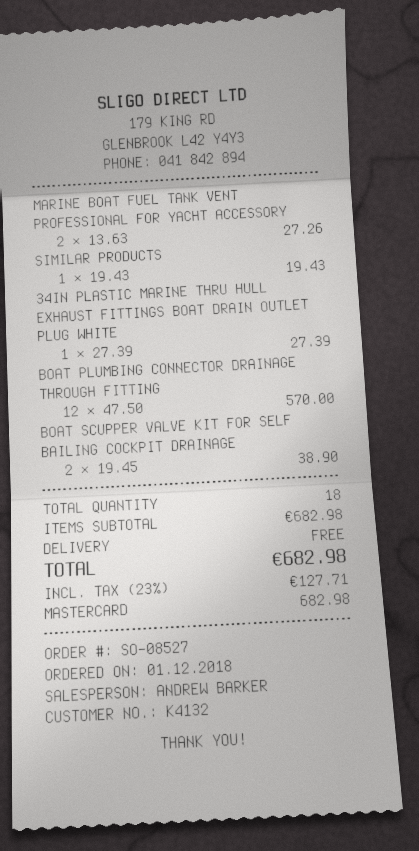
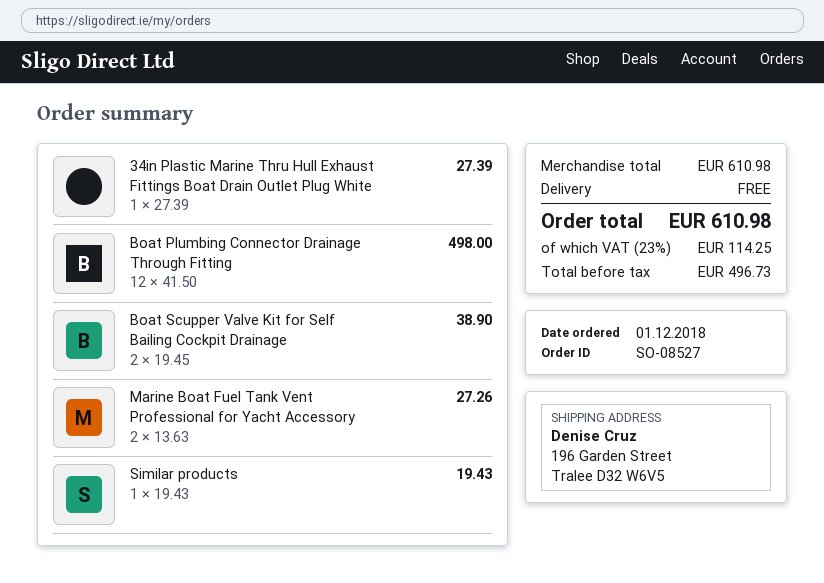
BOAT PLUMBING CONNECTOR DRAINAGE THROUGH FITTING: 12 x 47.50 = 570.00 -> 12 x 41.50 = 498.00
subtotal: 682.98 -> 610.98
tax: 23% = 127.71 -> 23% = 114.25
total: 682.98 -> 610.98

